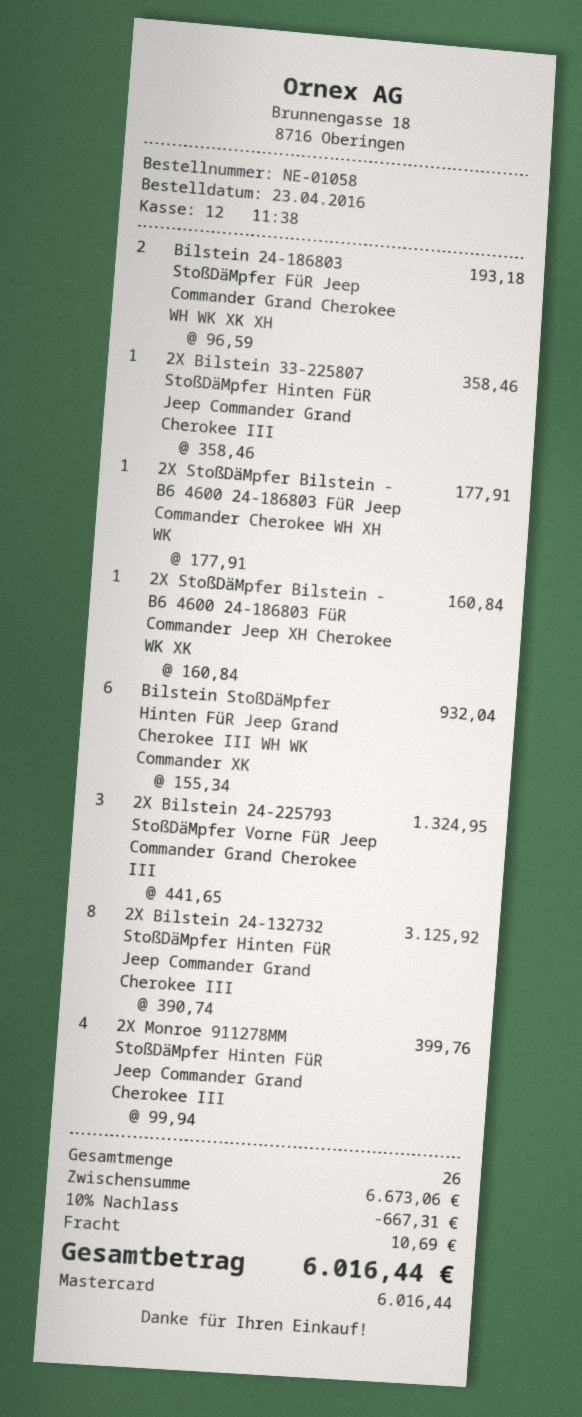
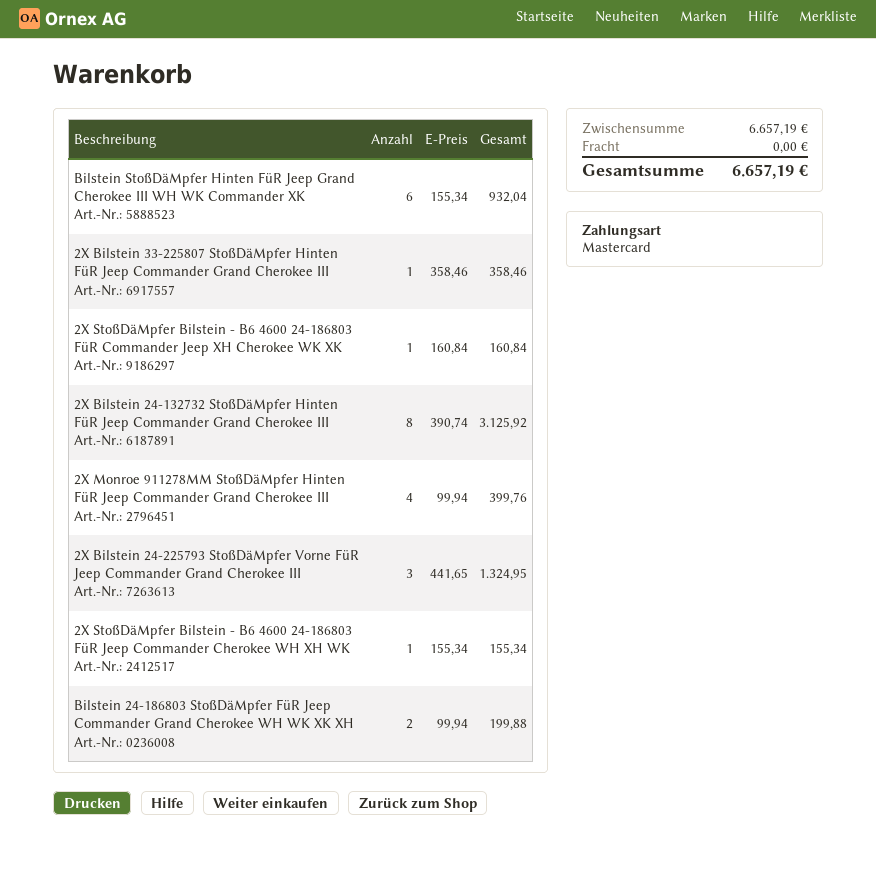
Bilstein 24-186803 StoßDäMpfer FüR Jeep Commander Grand Cherokee WH WK XK XH: 2 x 96.59 = 193.18 -> 2 x 99.94 = 199.88
2X StoßDäMpfer Bilstein - B6 4600 24-186803 FüR Jeep Commander Cherokee WH XH WK: 1 x 177.91 = 177.91 -> 1 x 155.34 = 155.34
subtotal: 6673.06 -> 6657.19
discount: 10% = 667.31 -> none
shipping: 10.69 -> 0.00
total: 6016.44 -> 6657.19

